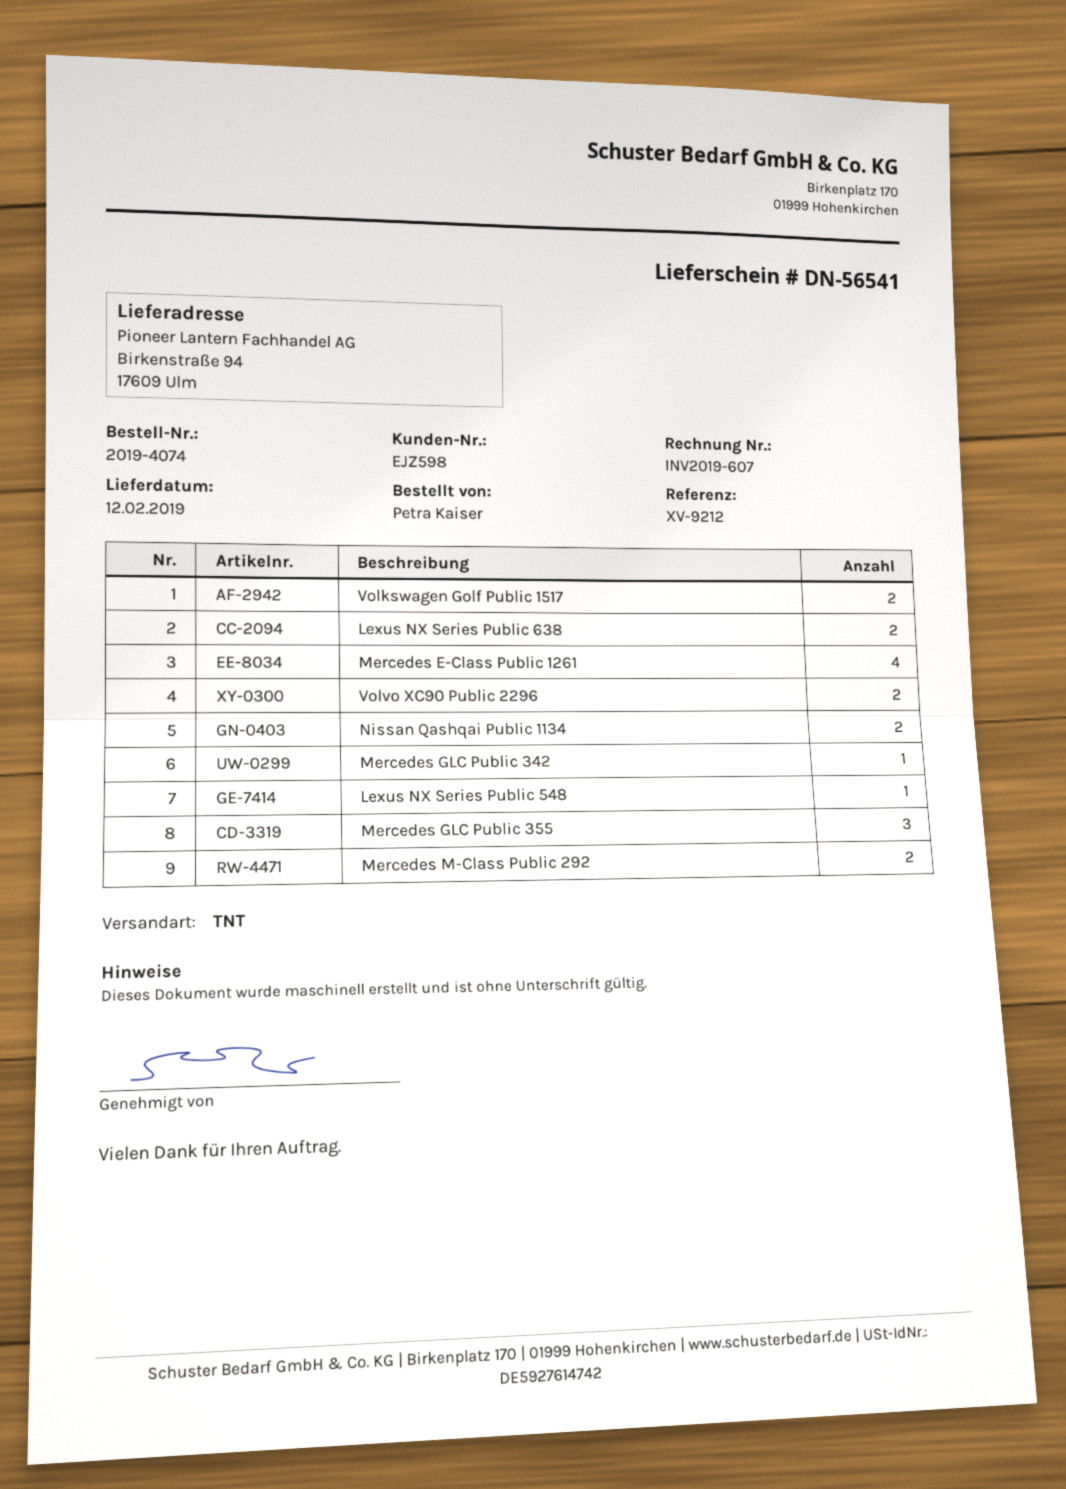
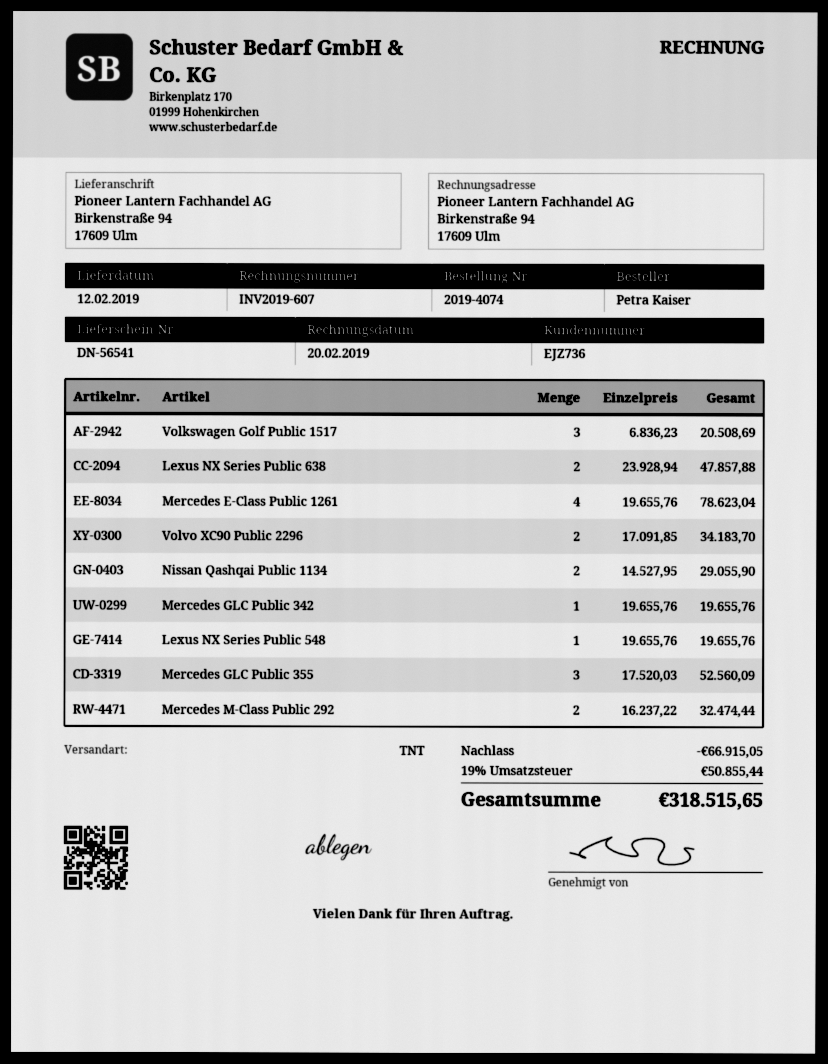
customer number: EJZ598 -> EJZ736
Volkswagen Golf Public 1517: 2 -> 3

